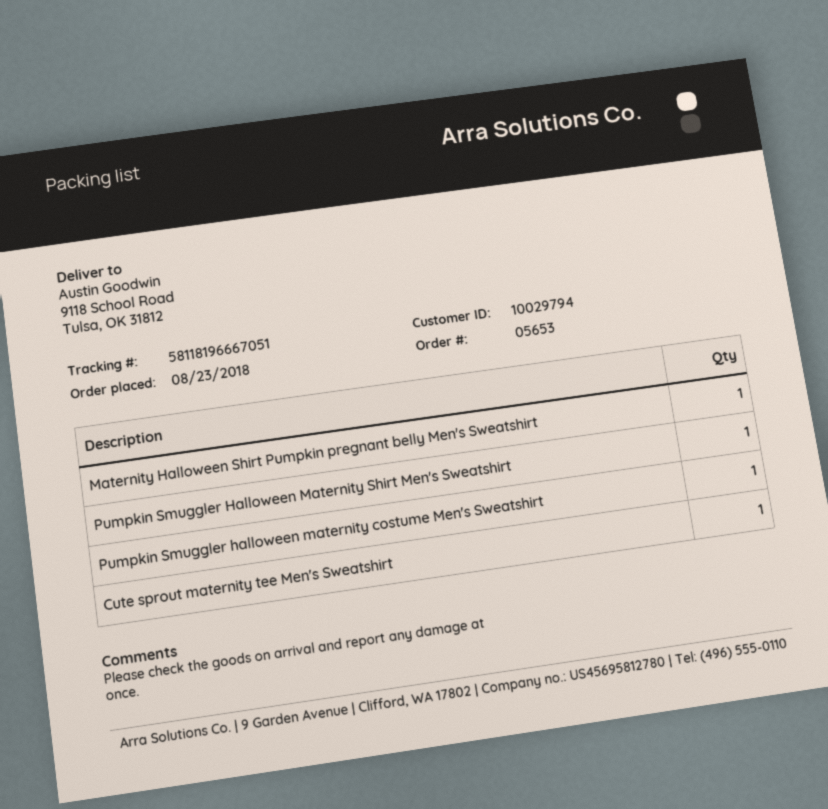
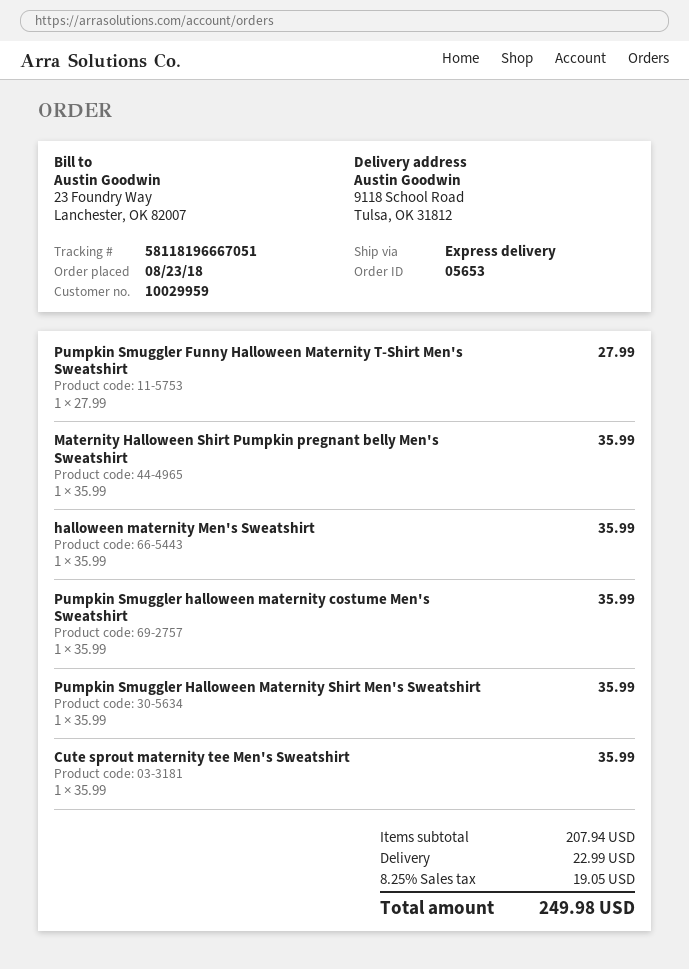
customer number: 10029794 -> 10029959
Pumpkin Smuggler Funny Halloween Maternity T-Shirt Men's Sweatshirt: none -> 1
halloween maternity Men's Sweatshirt: none -> 1

